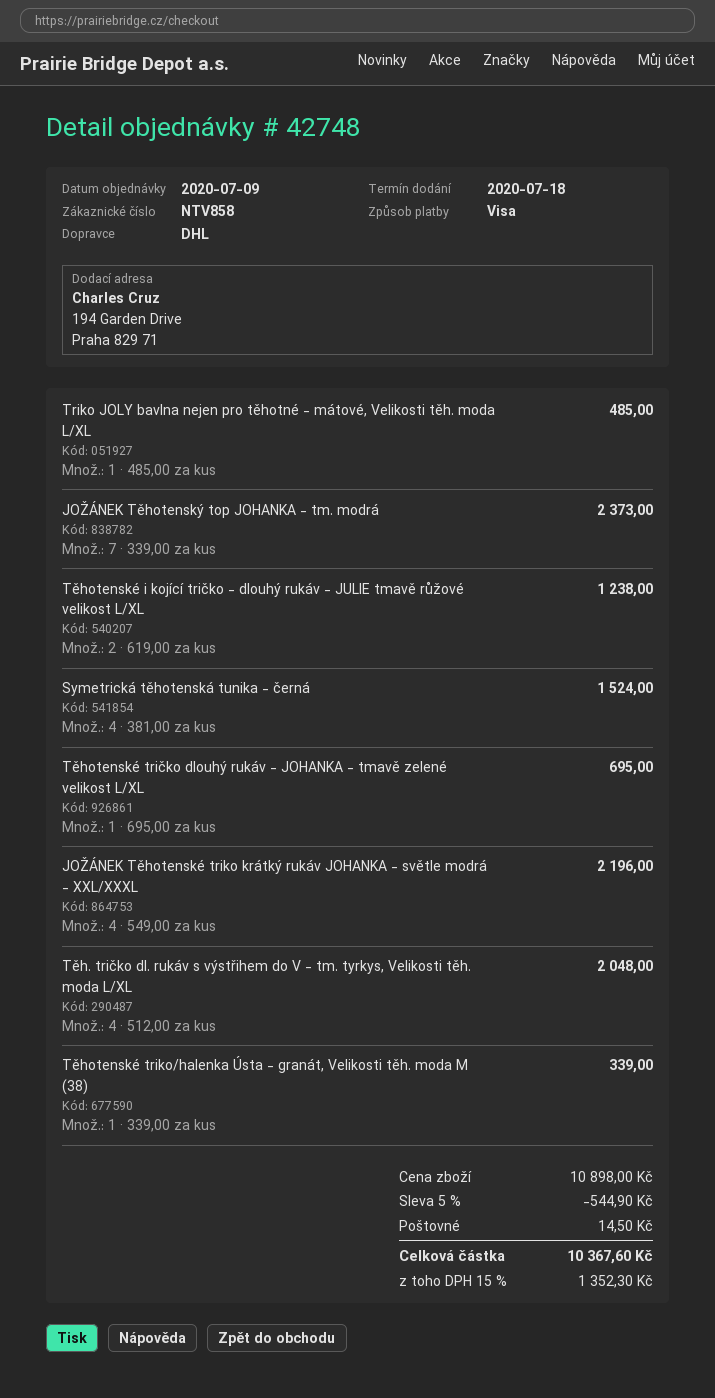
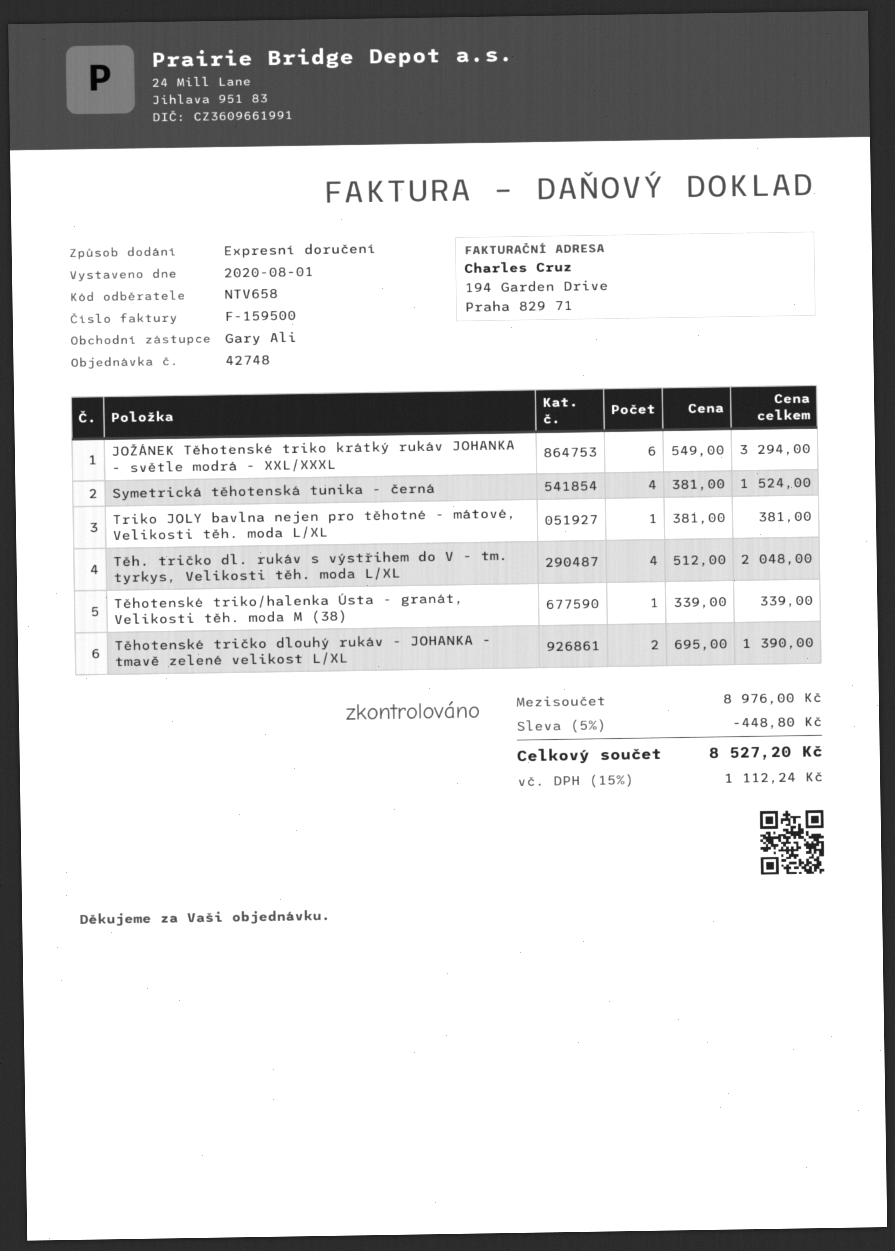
customer number: NTV858 -> NTV658
shipping method: DHL -> express
Triko JOLY bavlna nejen pro těhotné - mátové, Velikosti těh. moda L/XL: 1 x 485.00 = 485.00 -> 1 x 381.00 = 381.00
JOŽÁNEK Těhotenský top JOHANKA - tm. modrá: 7 x 339.00 = 2373.00 -> none
Těhotenské i kojící tričko - dlouhý rukáv - JULIE tmavě růžové velikost L/XL: 2 x 619.00 = 1238.00 -> none
Těhotenské tričko dlouhý rukáv - JOHANKA - tmavě zelené velikost L/XL: 1 x 695.00 = 695.00 -> 2 x 695.00 = 1390.00
JOŽÁNEK Těhotenské triko krátký rukáv JOHANKA - světle modrá - XXL/XXXL: 4 x 549.00 = 2196.00 -> 6 x 549.00 = 3294.00
subtotal: 10898.00 -> 8976.00
discount: 5% = 544.90 -> 5% = 448.80
shipping: 14.50 -> none
tax: 15% = 1352.30 -> 15% = 1112.24
total: 10367.60 -> 8527.20

